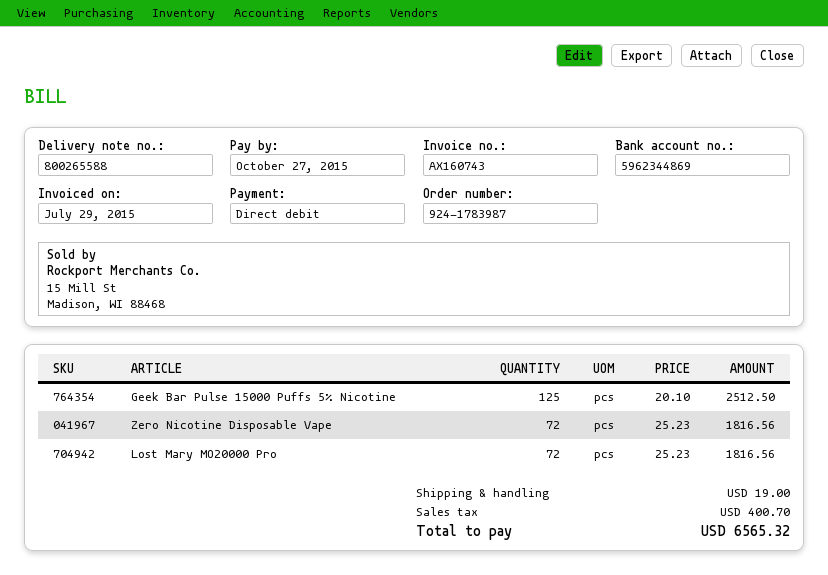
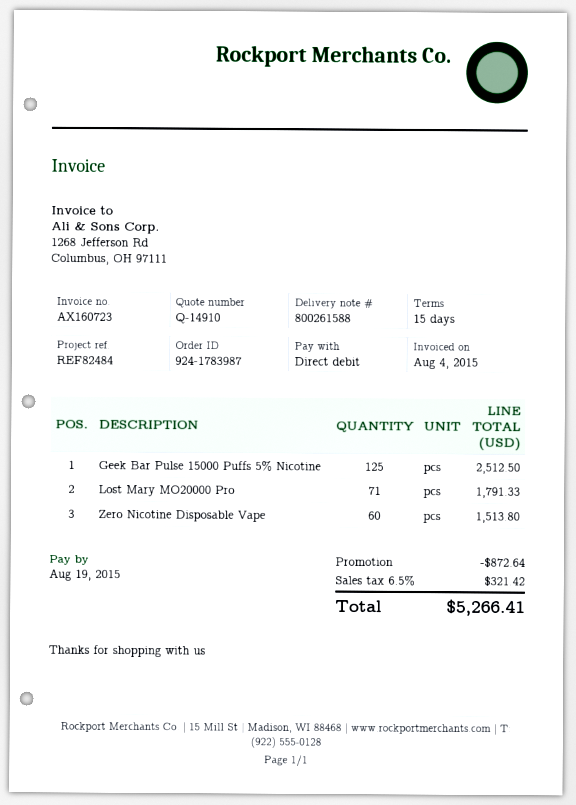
delivery note number: 800265588 -> 800261588
invoice number: AX160743 -> AX160723
invoice date: 2015-07-29 -> 2015-08-04
due date: 2015-10-27 -> 2015-08-19
Zero Nicotine Disposable Vape: 72 for 1816.56 -> 60 for 1513.80
Lost Mary MO20000 Pro: 72 for 1816.56 -> 71 for 1791.33
discount: none -> 872.64
shipping: 19.00 -> none
tax: 400.70 -> 321.42
total: 6565.32 -> 5266.41

